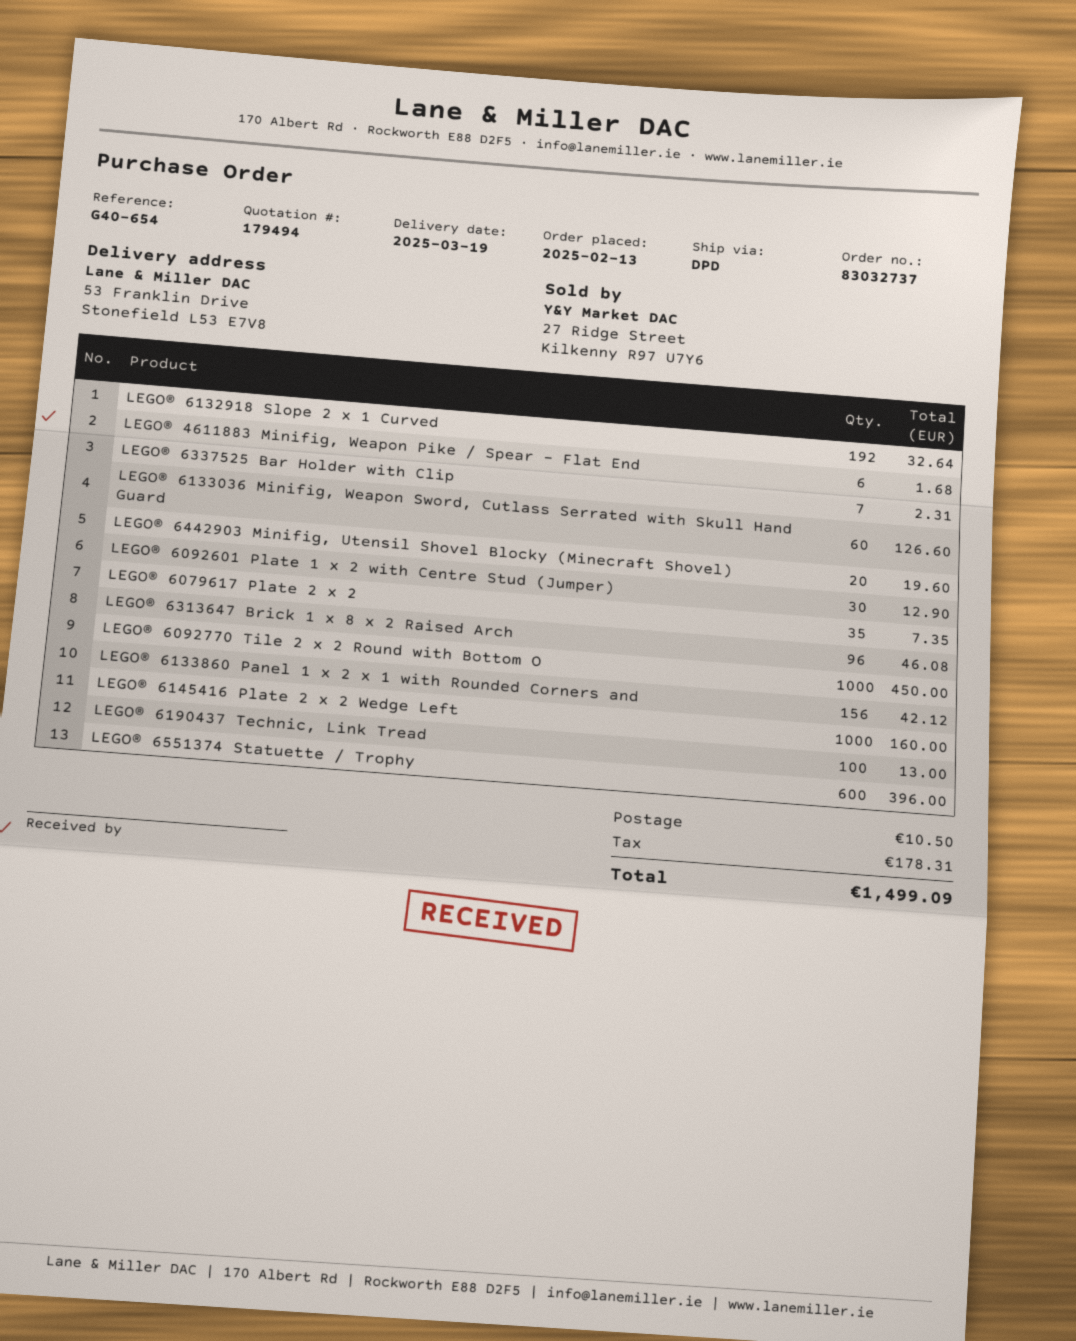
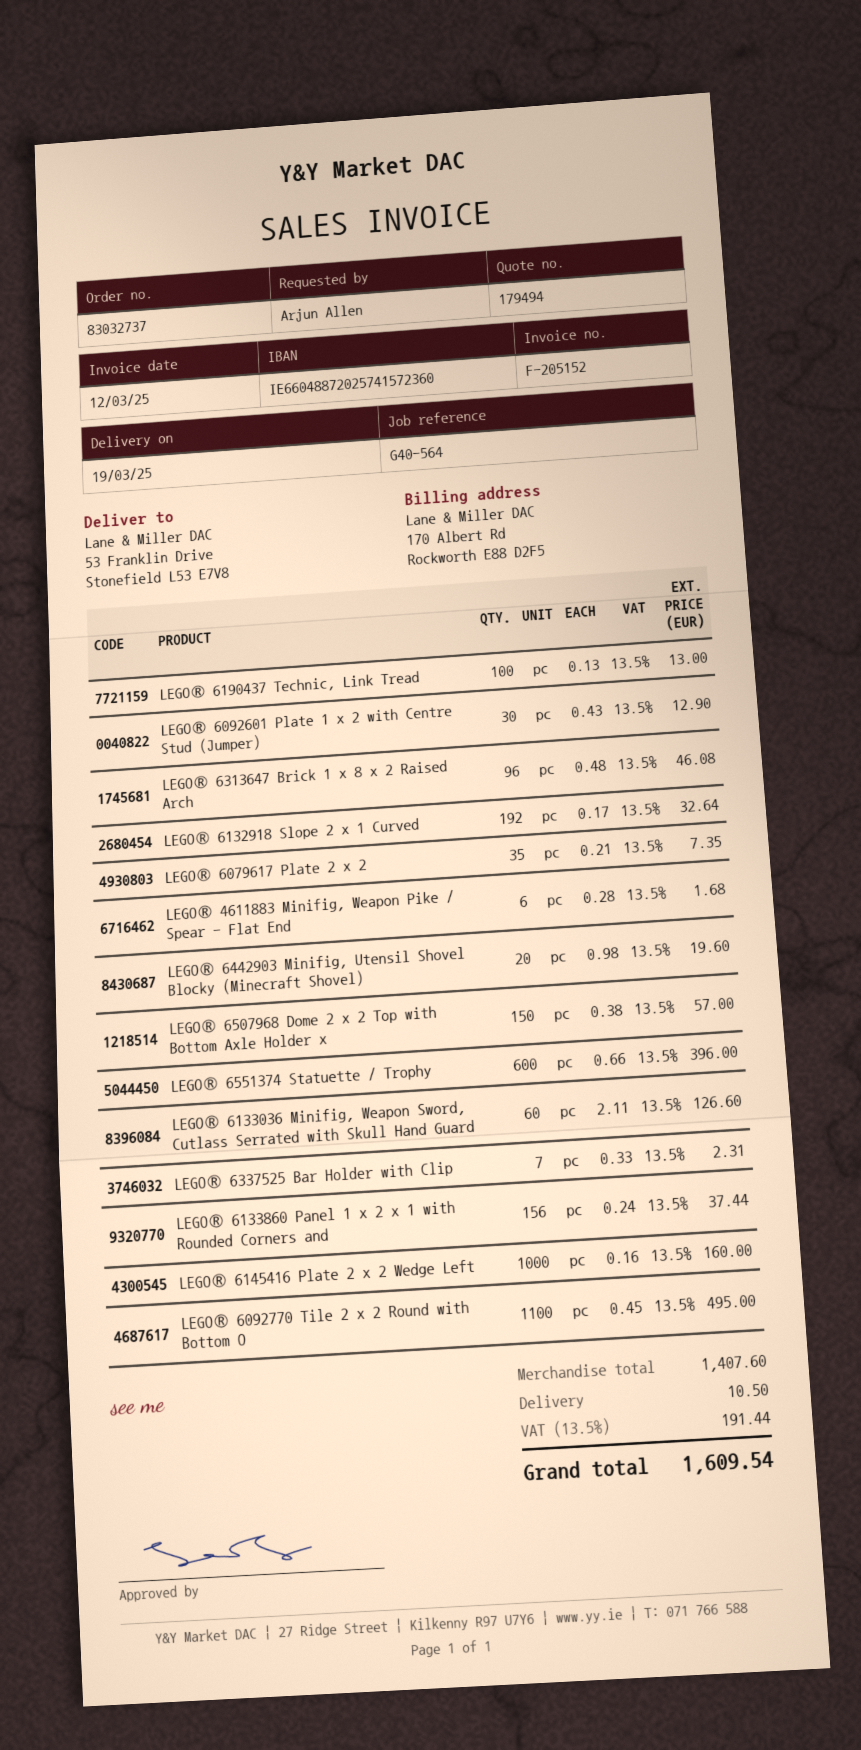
reference: G40-654 -> G40-564
LEGO® 6092770 Tile 2 x 2 Round with Bottom O: 1000 for 450.00 -> 1100 for 495.00
LEGO® 6133860 Panel 1 x 2 x 1 with Rounded Corners and: 156 for 42.12 -> 156 for 37.44
LEGO® 6507968 Dome 2 x 2 Top with Bottom Axle Holder x: none -> 150 for 57.00
tax: 178.31 -> 191.44
total: 1499.09 -> 1609.54

